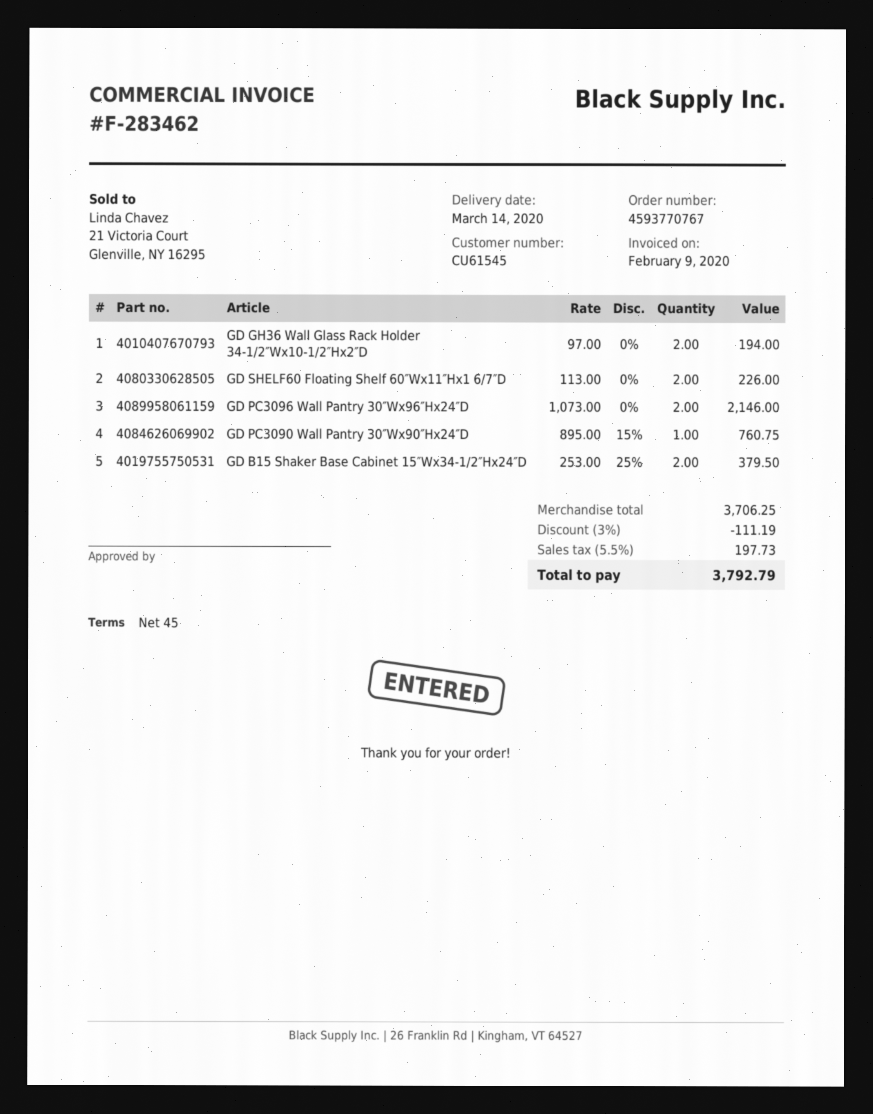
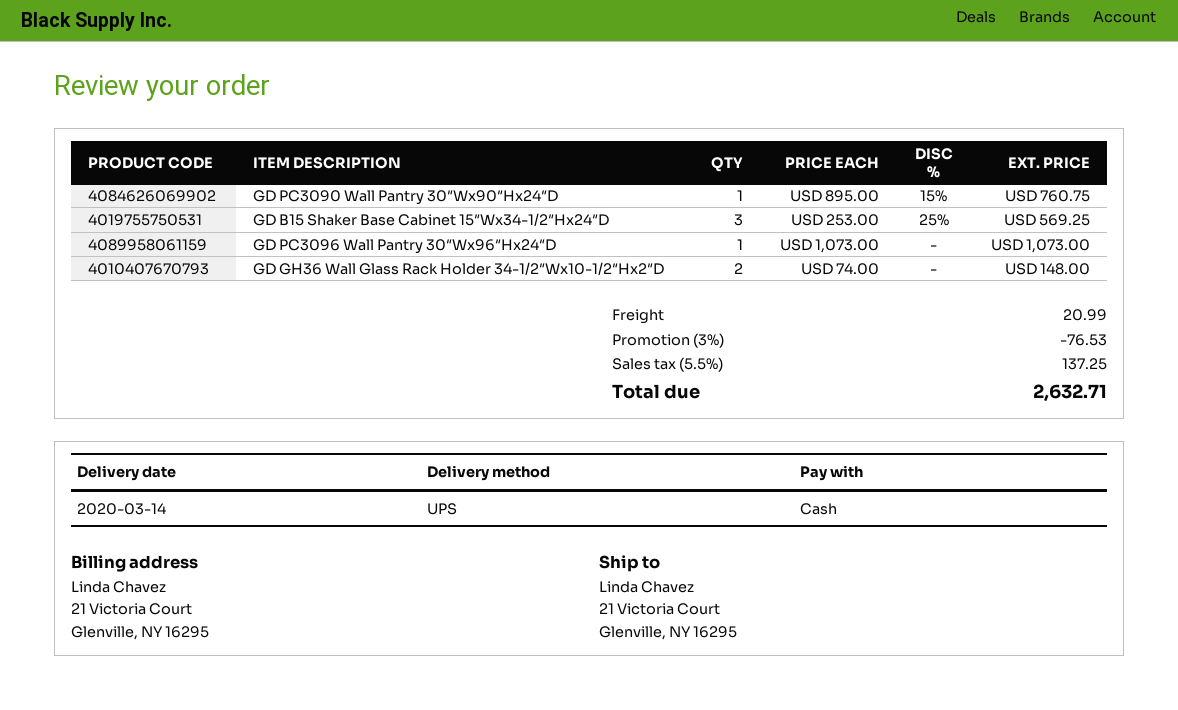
GD GH36 Wall Glass Rack Holder 34-1/2″Wx10-1/2″Hx2″D: 2 x 97.00 = 194.00 -> 2 x 74.00 = 148.00
GD SHELF60 Floating Shelf 60″Wx11″Hx1 6/7″D: 2 x 113.00 = 226.00 -> none
GD PC3096 Wall Pantry 30″Wx96″Hx24″D: 2 x 1073.00 = 2146.00 -> 1 x 1073.00 = 1073.00
GD B15 Shaker Base Cabinet 15″Wx34-1/2″Hx24″D: 2 x 253.00 - 25% = 379.50 -> 3 x 253.00 - 25% = 569.25
discount: 3% = 111.19 -> 3% = 76.53
shipping: none -> 20.99
tax: 5.5% = 197.73 -> 5.5% = 137.25
total: 3792.79 -> 2632.71

